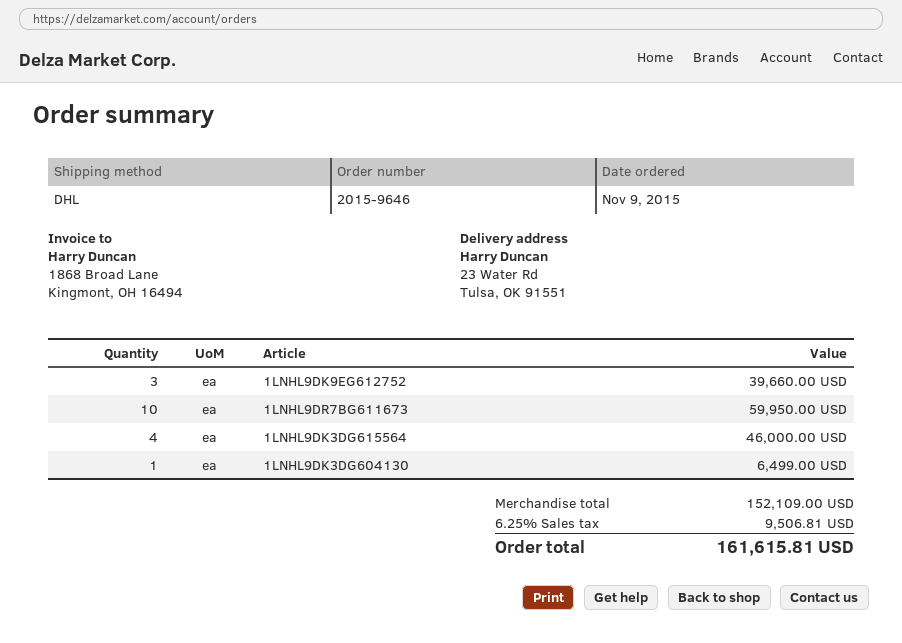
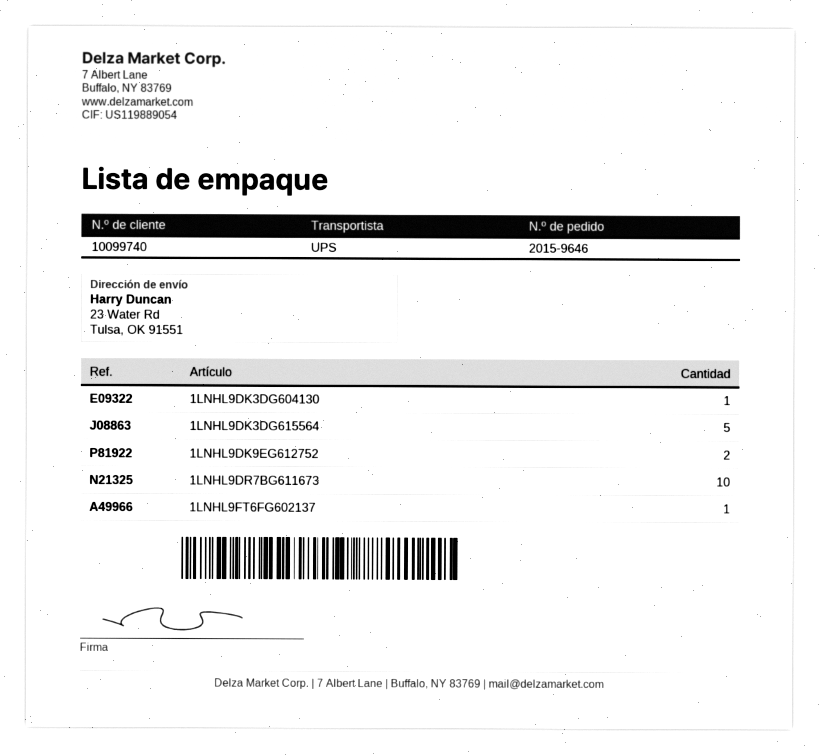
shipping method: DHL -> UPS
1LNHL9DK9EG612752: 3 -> 2
1LNHL9DK3DG615564: 4 -> 5
1LNHL9FT6FG602137: none -> 1

